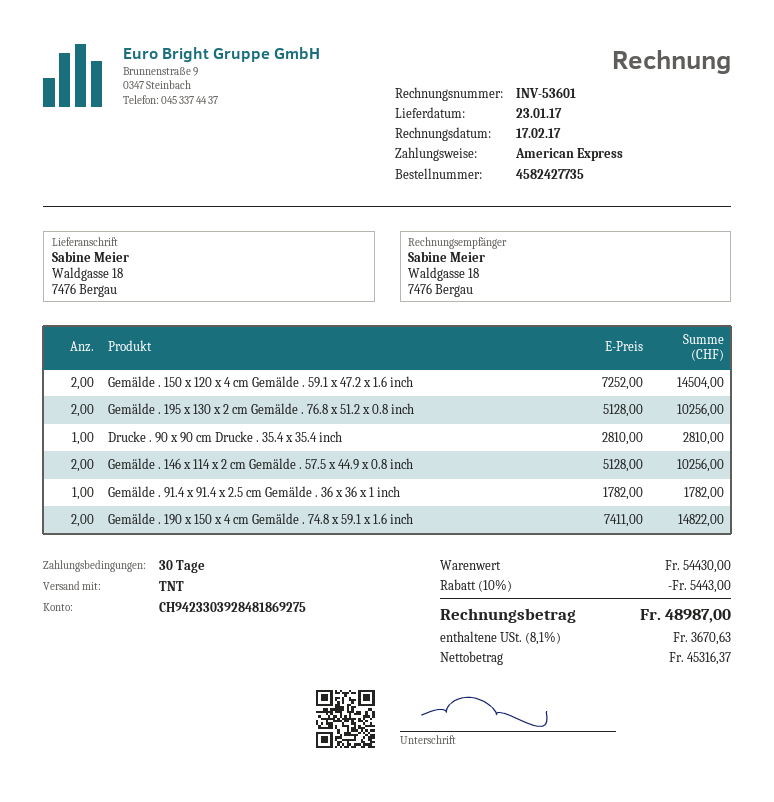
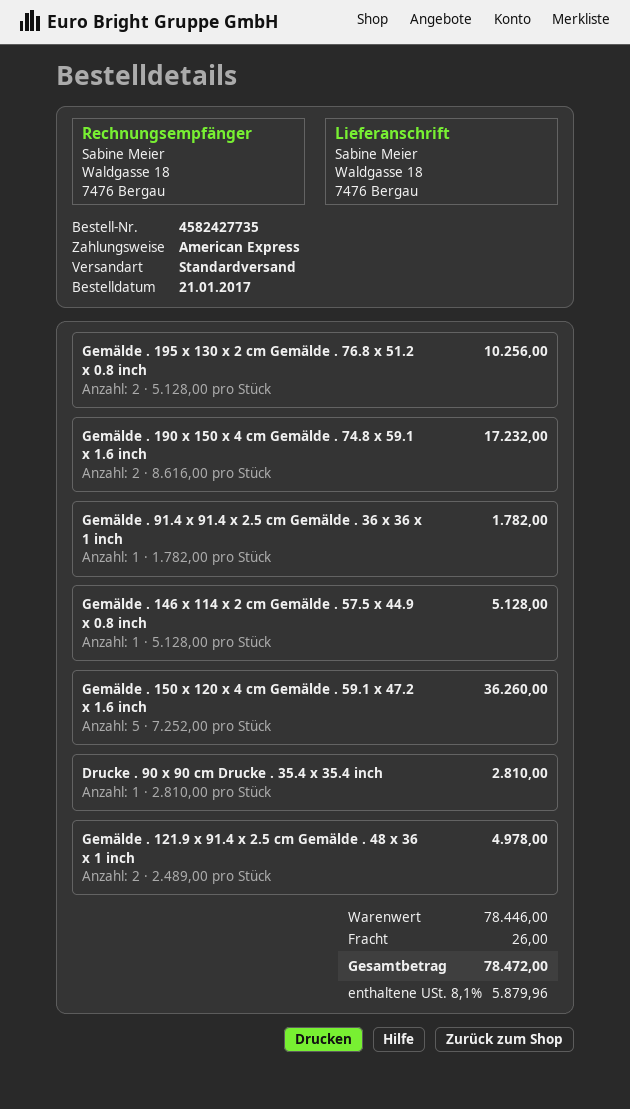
shipping method: TNT -> standard
Gemälde . 150 x 120 x 4 cm Gemälde . 59.1 x 47.2 x 1.6 inch: 2 x 7252.00 = 14504.00 -> 5 x 7252.00 = 36260.00
Gemälde . 146 x 114 x 2 cm Gemälde . 57.5 x 44.9 x 0.8 inch: 2 x 5128.00 = 10256.00 -> 1 x 5128.00 = 5128.00
Gemälde . 190 x 150 x 4 cm Gemälde . 74.8 x 59.1 x 1.6 inch: 2 x 7411.00 = 14822.00 -> 2 x 8616.00 = 17232.00
Gemälde . 121.9 x 91.4 x 2.5 cm Gemälde . 48 x 36 x 1 inch: none -> 2 x 2489.00 = 4978.00
subtotal: 54430.00 -> 78446.00
discount: 10% = 5443.00 -> none
shipping: none -> 26.00
tax: 8.1% = 3670.63 -> 8.1% = 5879.96
total: 48987.00 -> 78472.00

